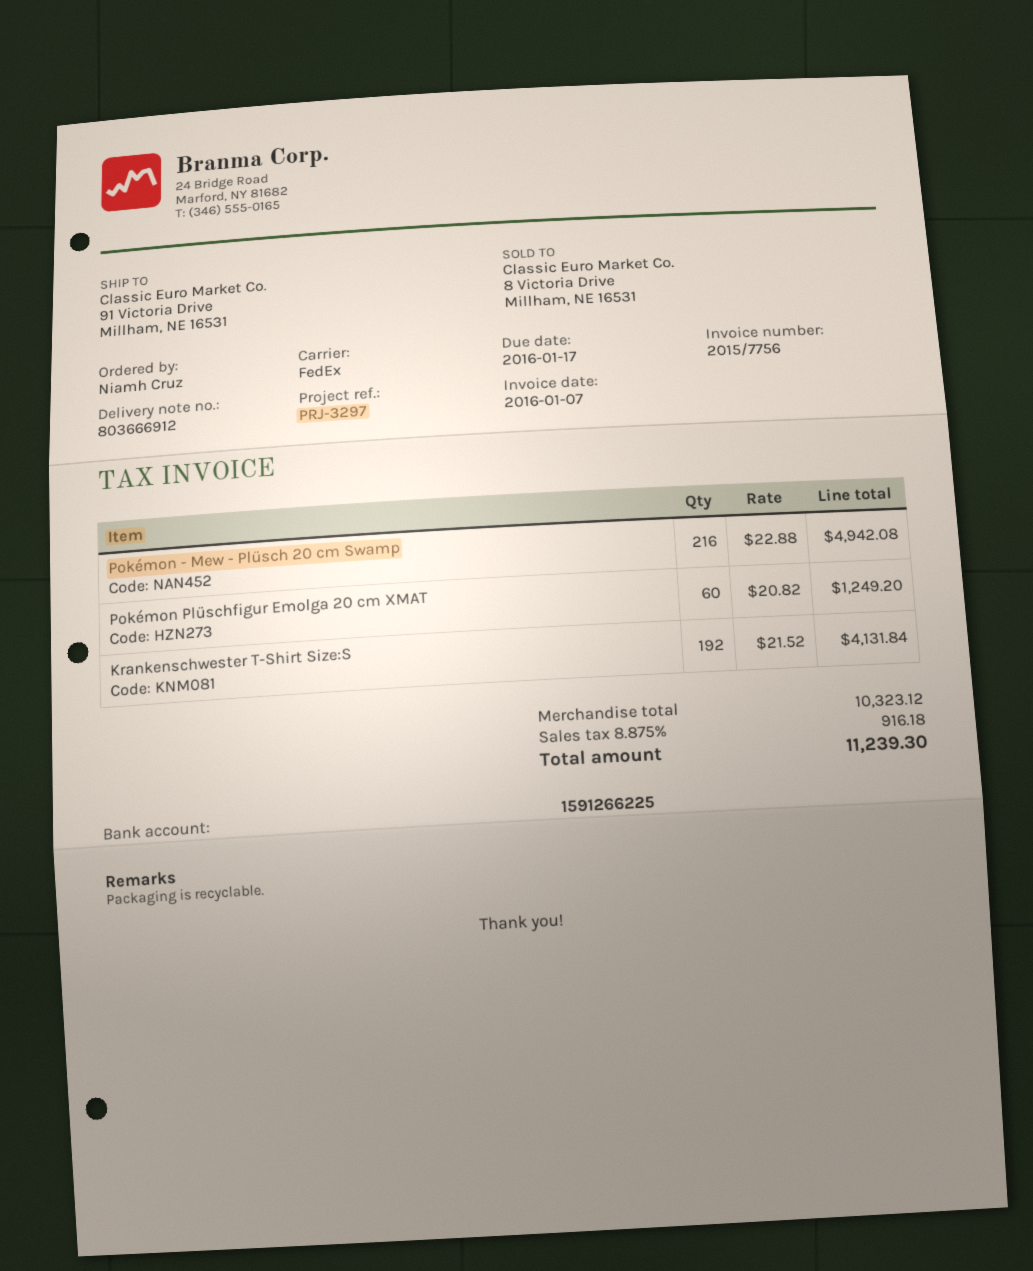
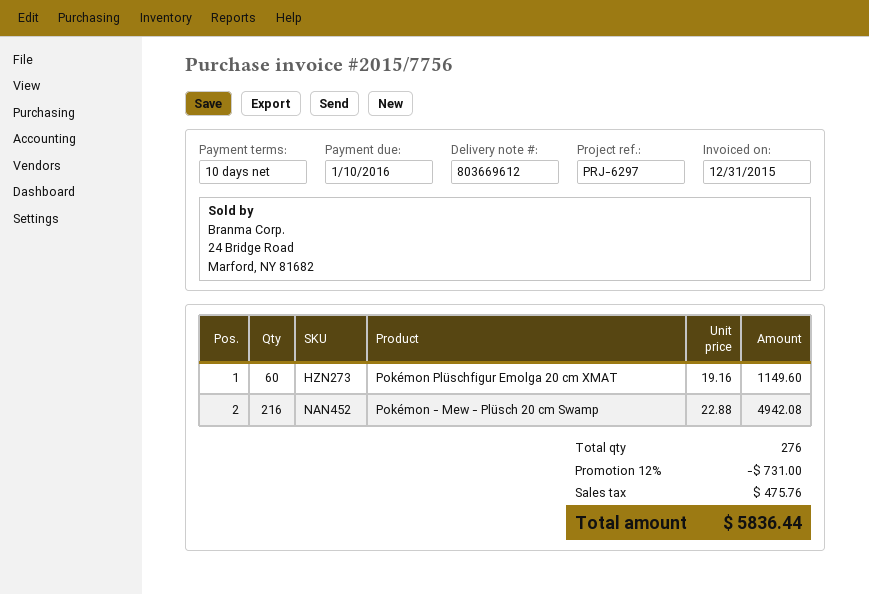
delivery note number: 803666912 -> 803669612
invoice date: 2016-01-07 -> 2015-12-31
due date: 2016-01-17 -> 2016-01-10
reference: PRJ-3297 -> PRJ-6297
Pokémon Plüschfigur Emolga 20 cm XMAT: 60 x 20.82 = 1249.20 -> 60 x 19.16 = 1149.60
Krankenschwester T-Shirt Size:S: 192 x 21.52 = 4131.84 -> none
discount: none -> 12% = 731.00
tax: 916.18 -> 475.76
total: 11239.30 -> 5836.44

